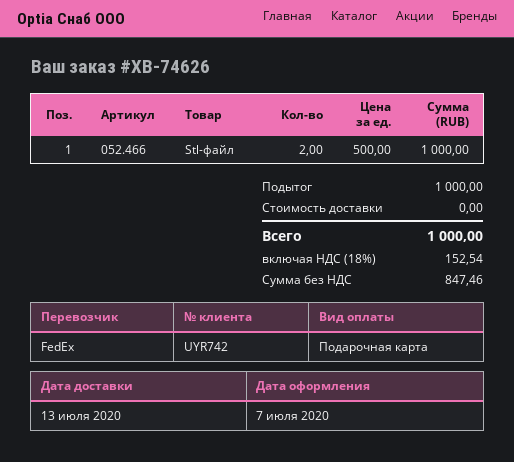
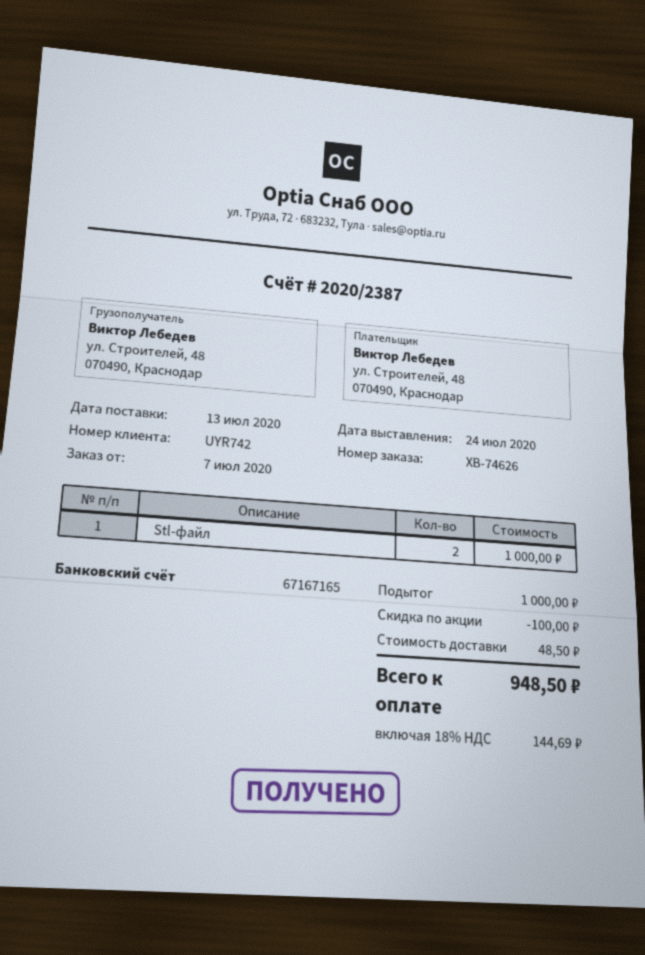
discount: none -> 100.00
shipping: 0.00 -> 48.50
tax: 18% = 152.54 -> 18% = 144.69
total: 1000.00 -> 948.50

